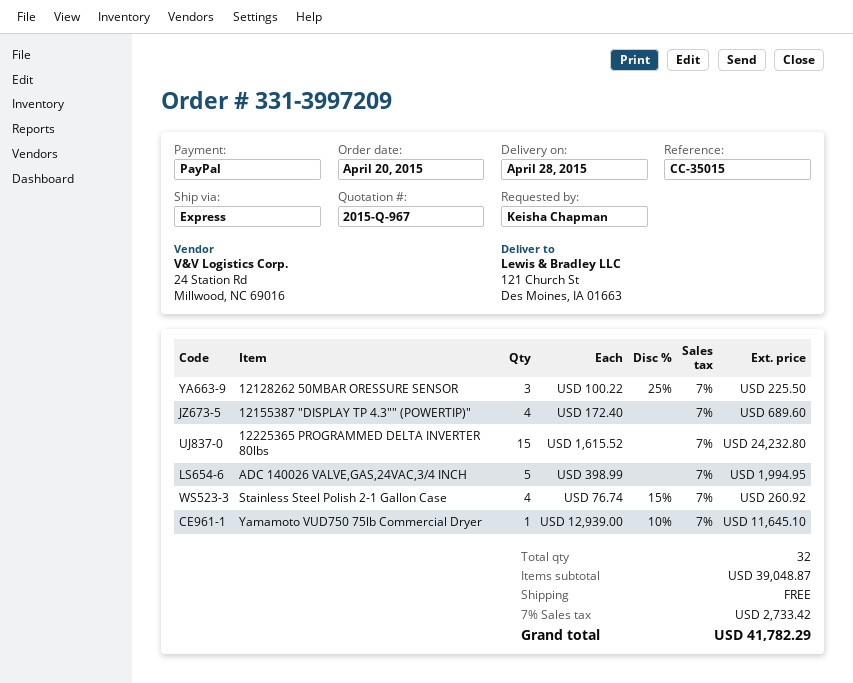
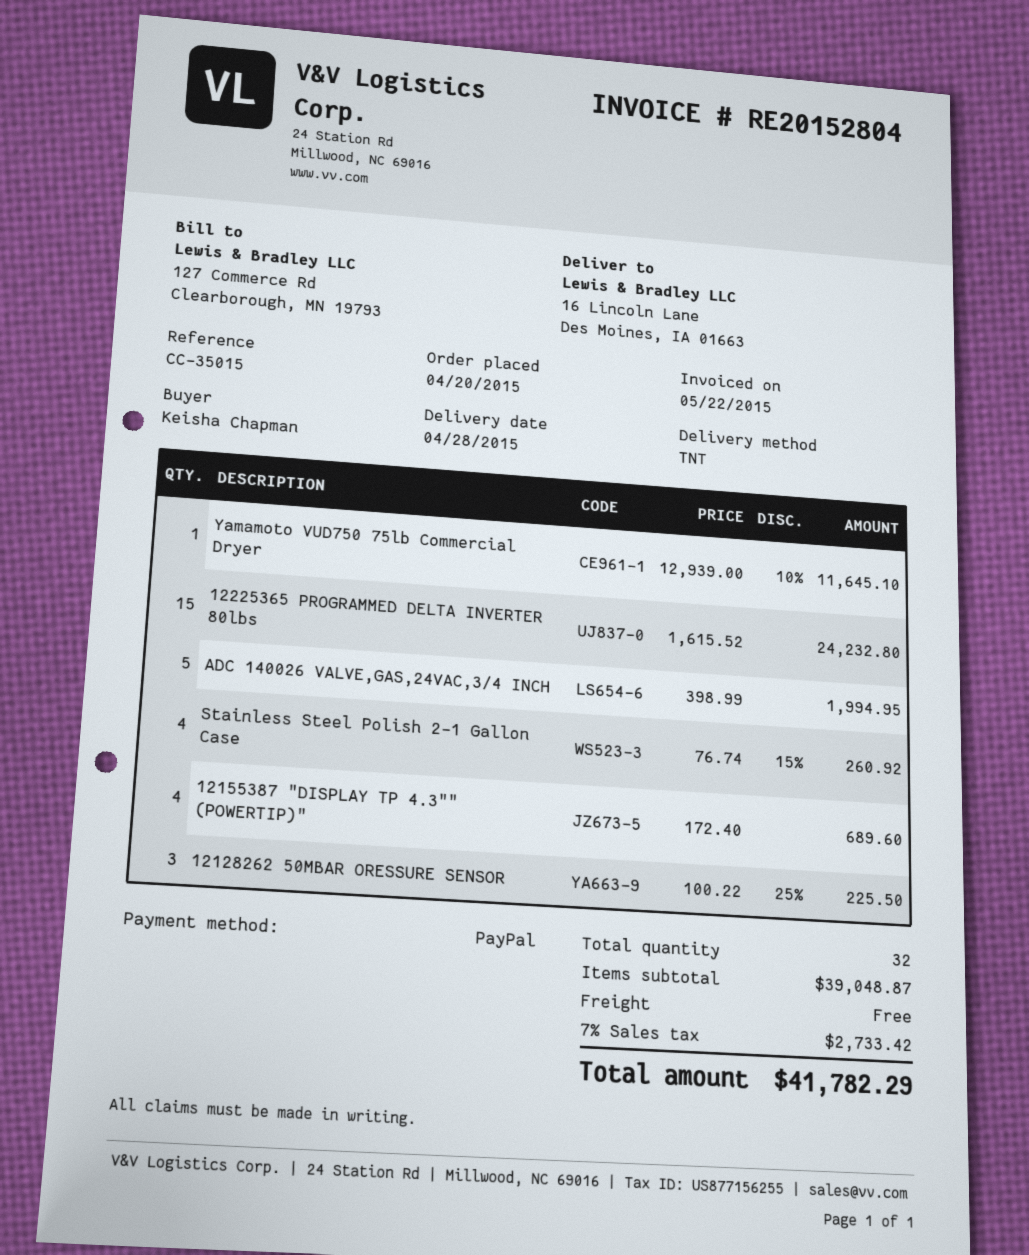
shipping method: express -> TNT
ship to: 121 Church St, Des Moines, IA 01663 -> 16 Lincoln Lane, Des Moines, IA 01663

